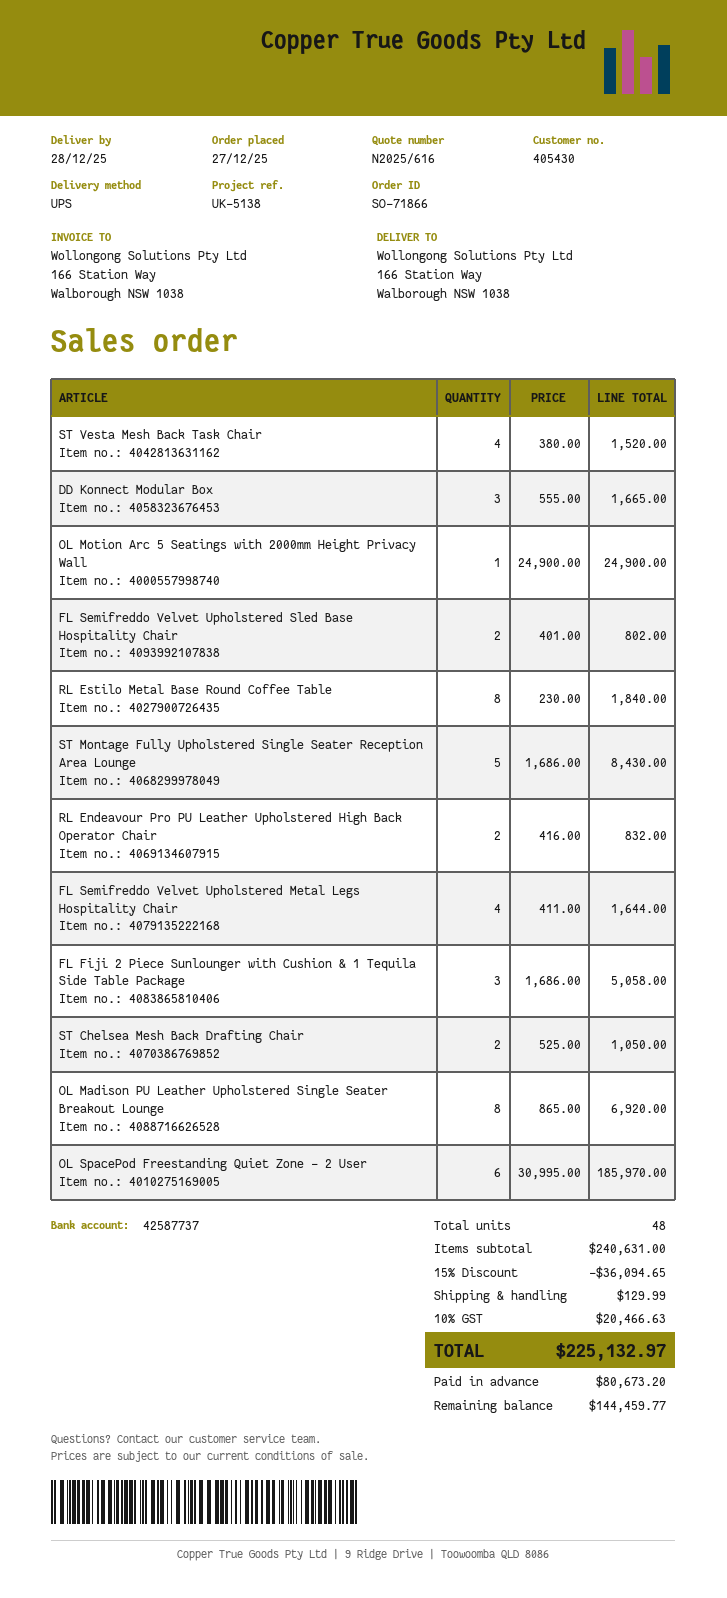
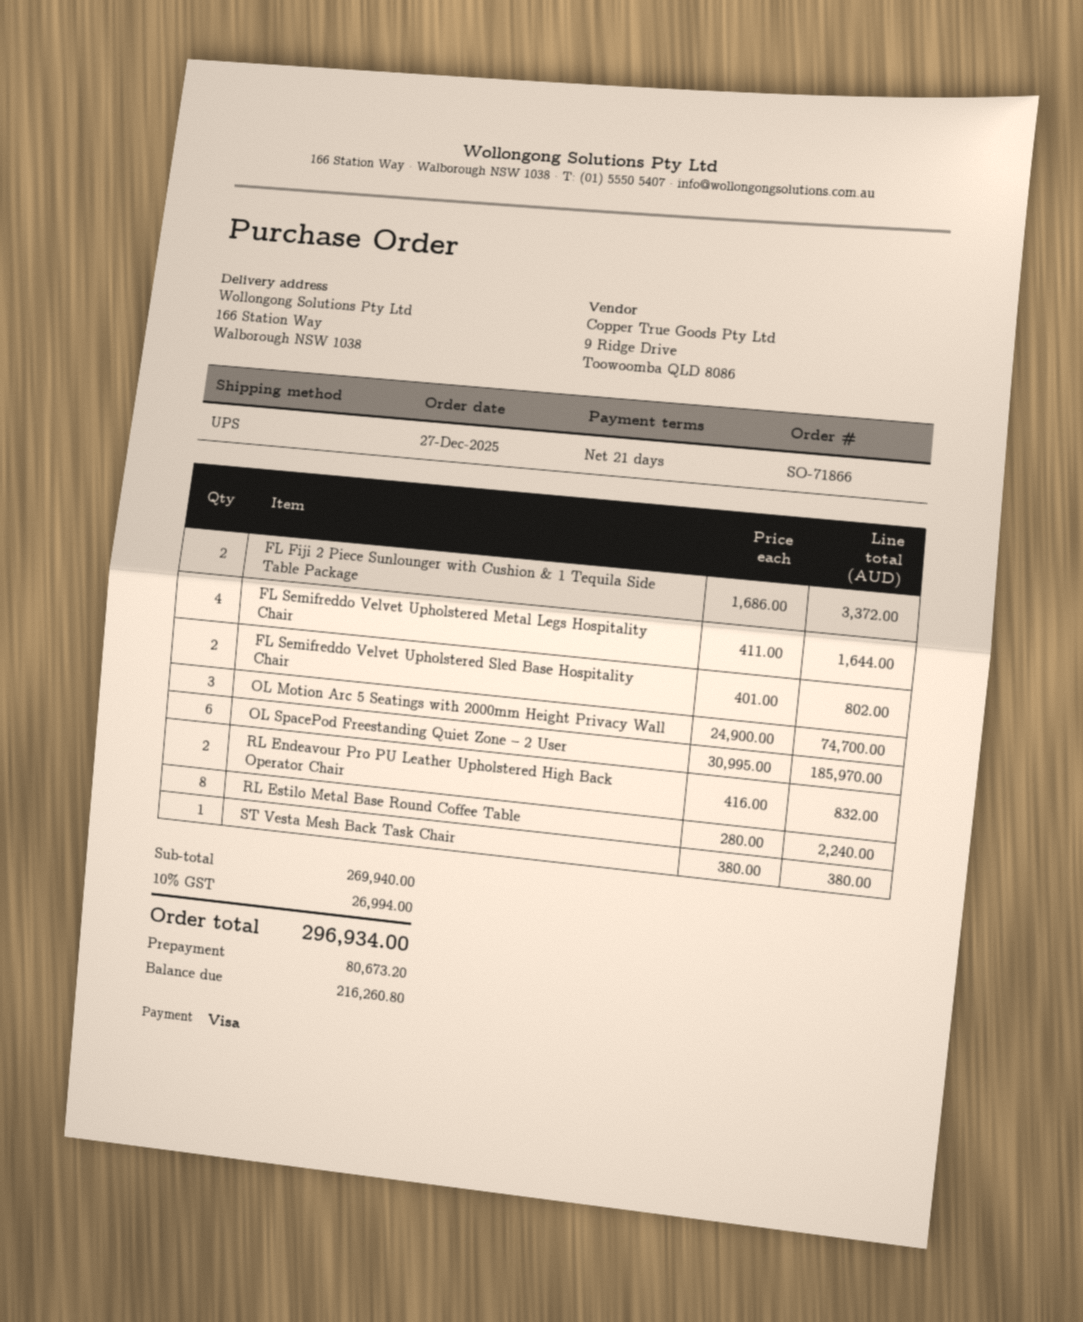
ST Vesta Mesh Back Task Chair: 4 x 380.00 = 1520.00 -> 1 x 380.00 = 380.00
DD Konnect Modular Box: 3 x 555.00 = 1665.00 -> none
OL Motion Arc 5 Seatings with 2000mm Height Privacy Wall: 1 x 24900.00 = 24900.00 -> 3 x 24900.00 = 74700.00
RL Estilo Metal Base Round Coffee Table: 8 x 230.00 = 1840.00 -> 8 x 280.00 = 2240.00
ST Montage Fully Upholstered Single Seater Reception Area Lounge: 5 x 1686.00 = 8430.00 -> none
FL Fiji 2 Piece Sunlounger with Cushion & 1 Tequila Side Table Package: 3 x 1686.00 = 5058.00 -> 2 x 1686.00 = 3372.00
ST Chelsea Mesh Back Drafting Chair: 2 x 525.00 = 1050.00 -> none
OL Madison PU Leather Upholstered Single Seater Breakout Lounge: 8 x 865.00 = 6920.00 -> none
subtotal: 240631.00 -> 269940.00
discount: 15% = 36094.65 -> none
shipping: 129.99 -> none
tax: 10% = 20466.63 -> 10% = 26994.00
total: 225132.97 -> 296934.00
balance: 144459.77 -> 216260.80

